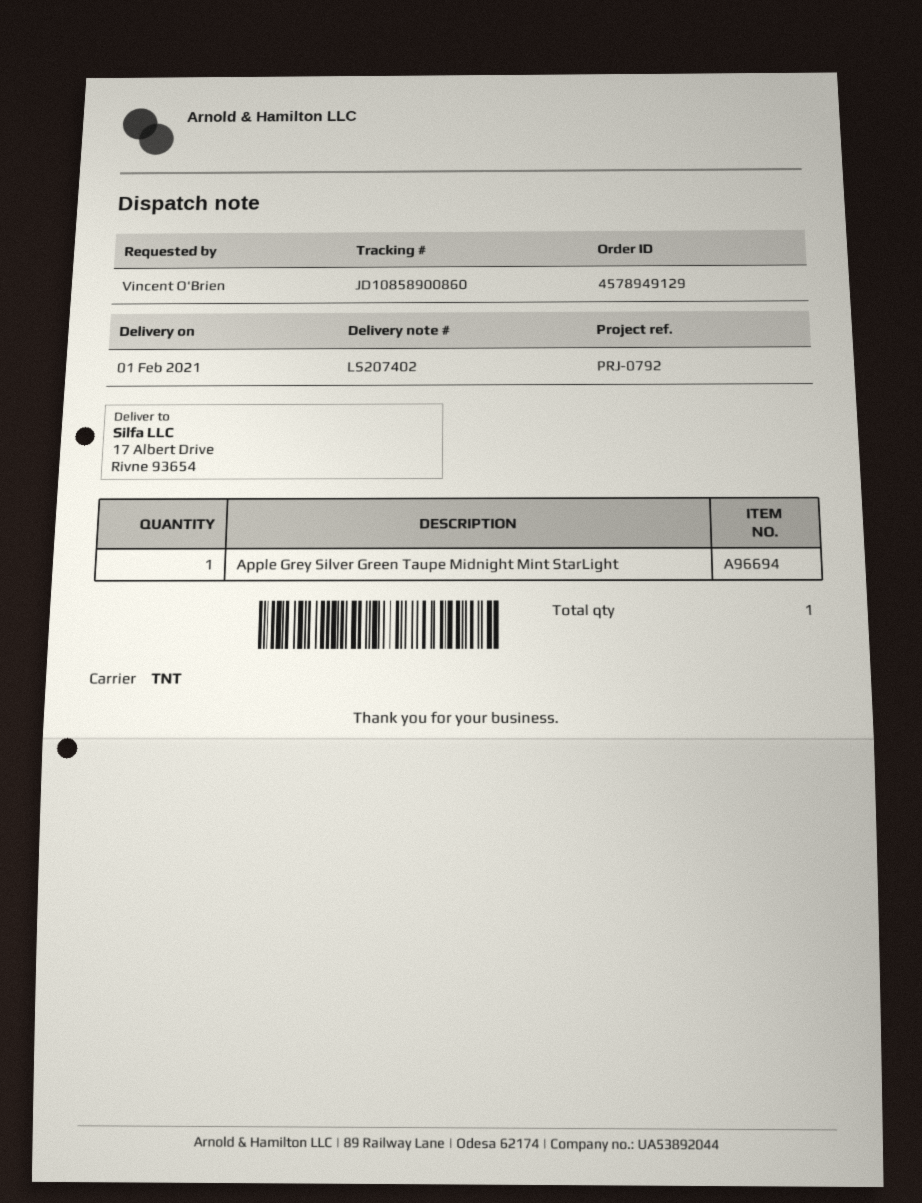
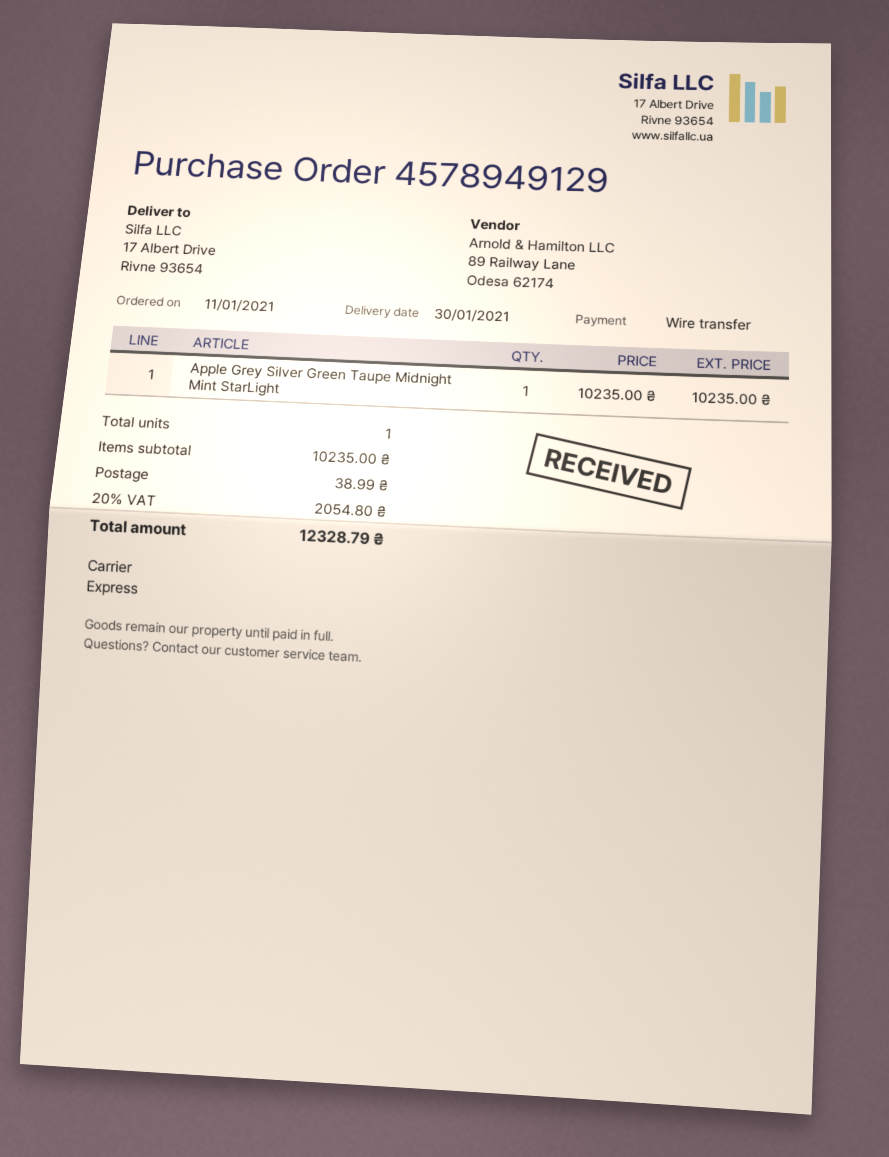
delivery date: 2021-02-01 -> 2021-01-30
shipping method: TNT -> express

